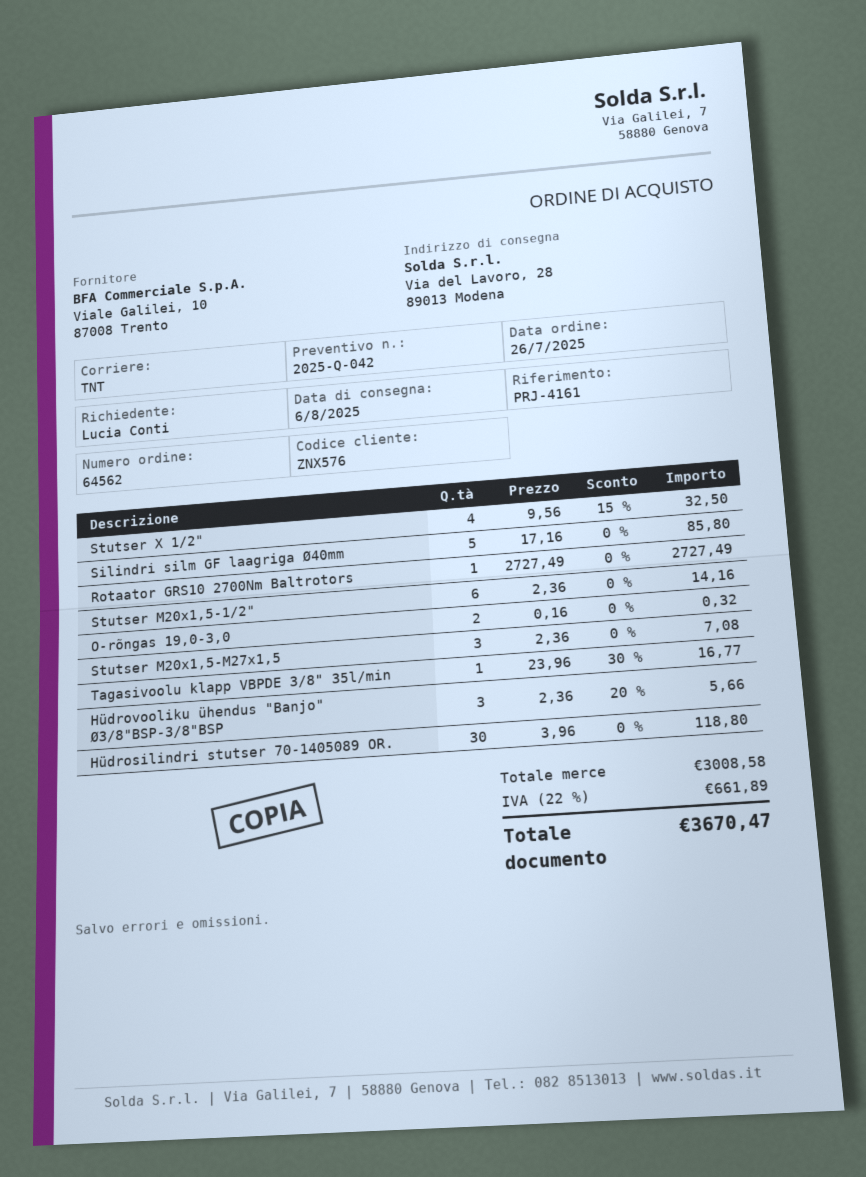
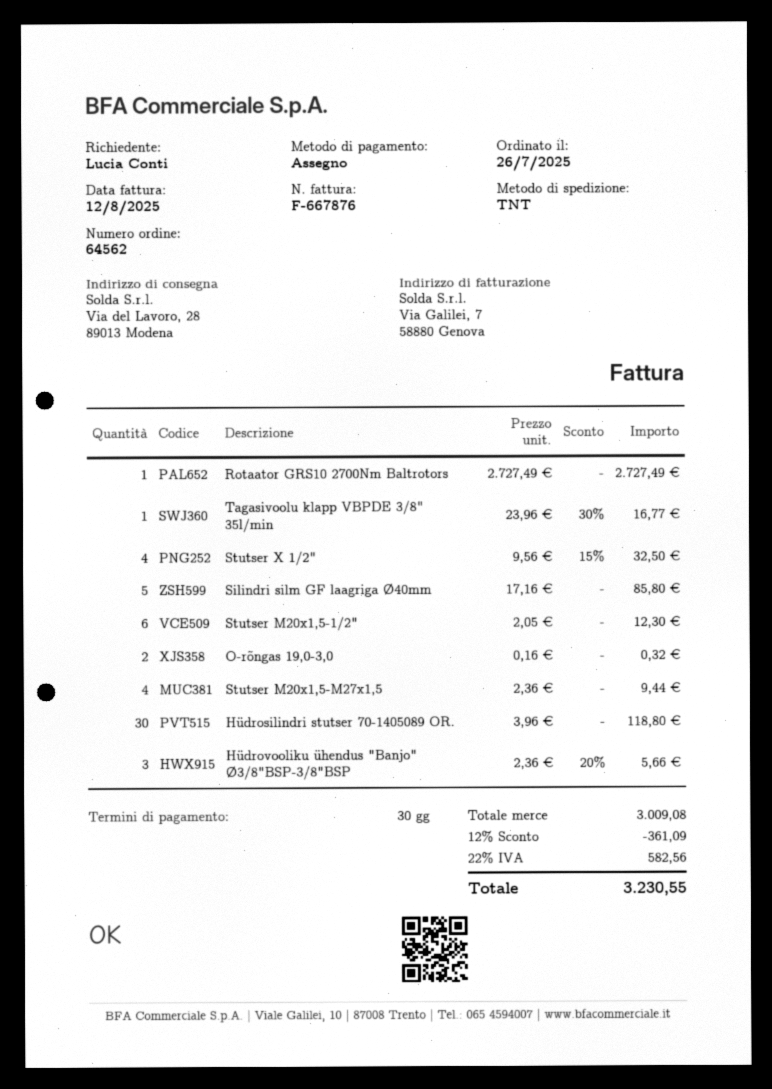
Stutser M20x1,5-1/2": 6 x 2.36 = 14.16 -> 6 x 2.05 = 12.30
Stutser M20x1,5-M27x1,5: 3 x 2.36 = 7.08 -> 4 x 2.36 = 9.44
subtotal: 3008.58 -> 3009.08
discount: none -> 12% = 361.09
tax: 22% = 661.89 -> 22% = 582.56
total: 3670.47 -> 3230.55

